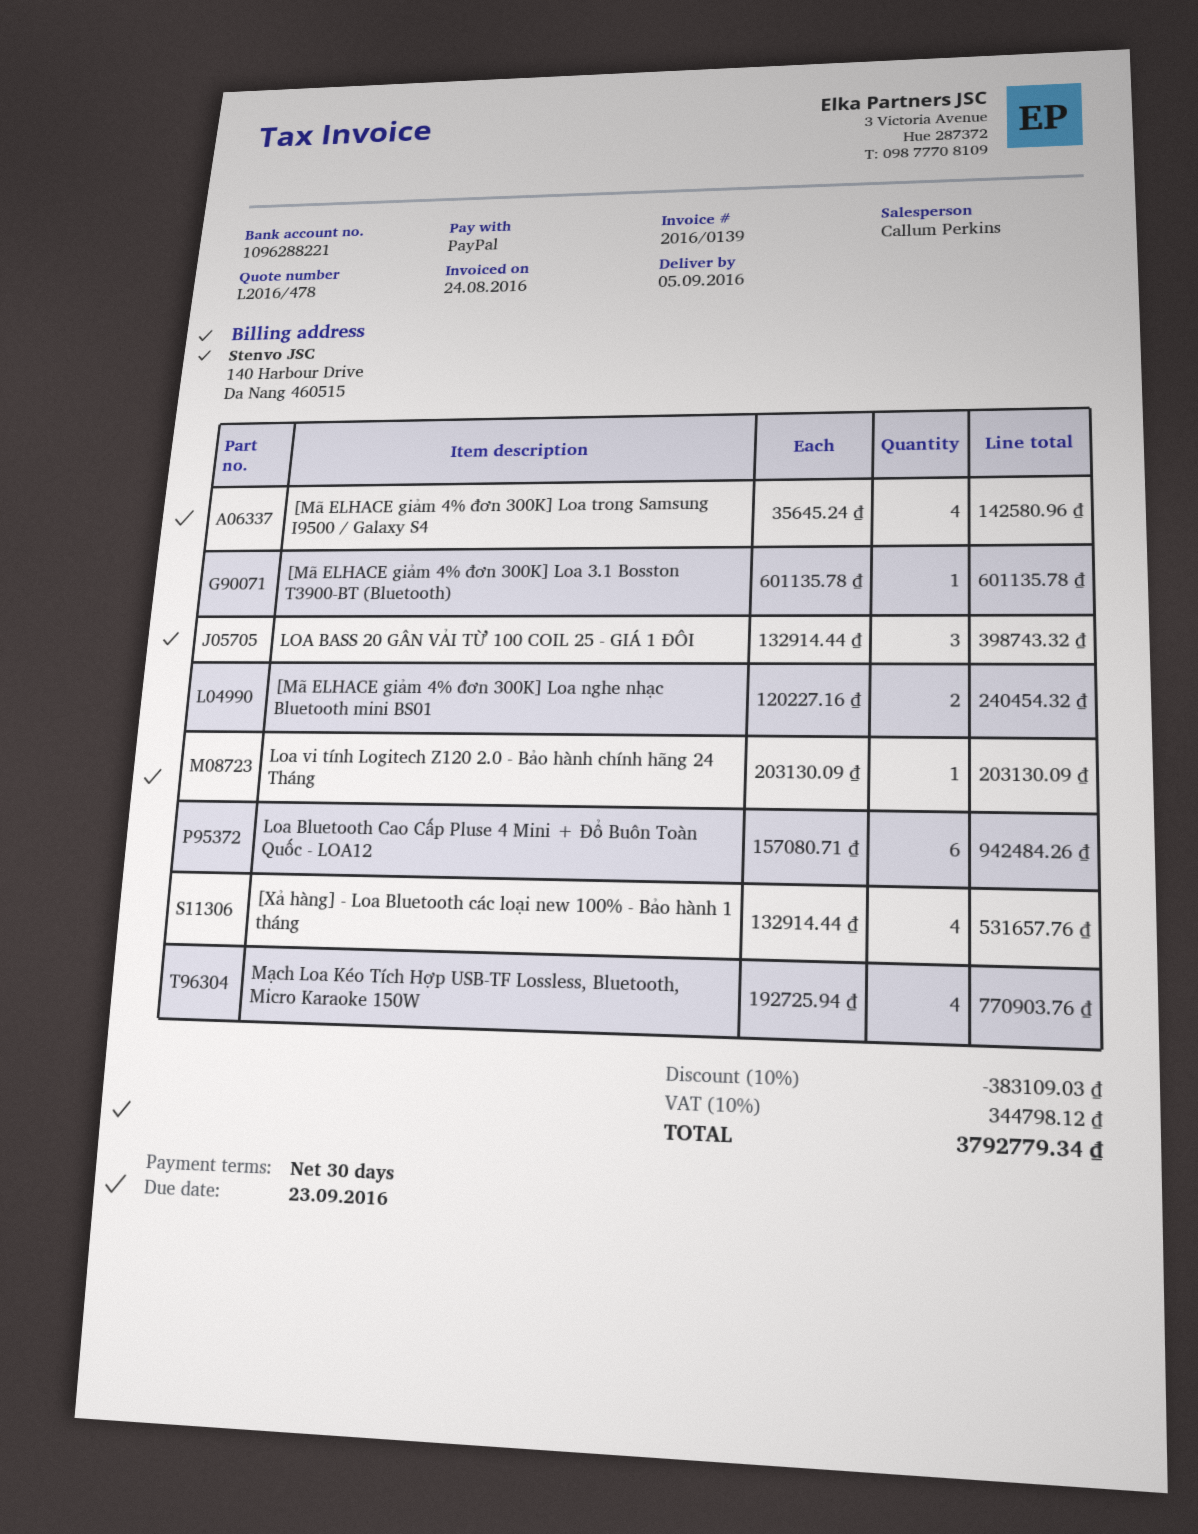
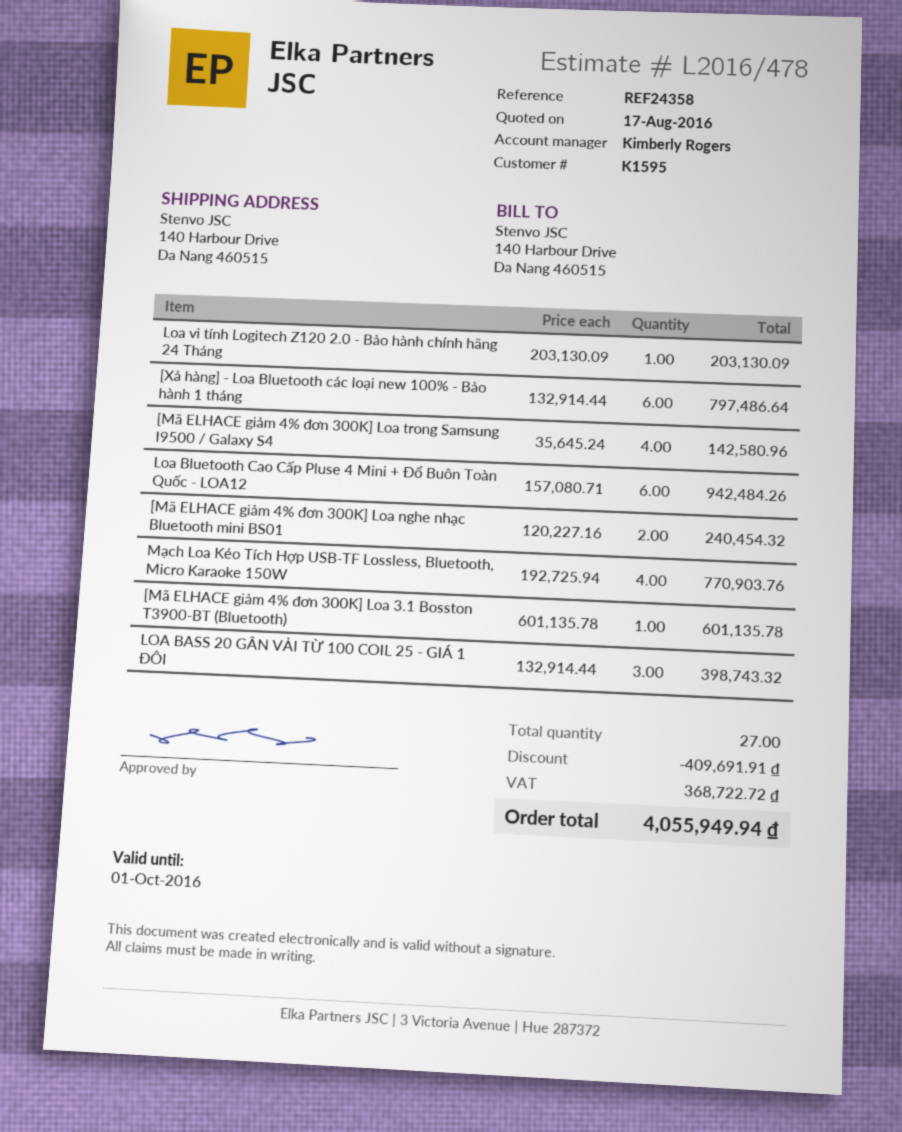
sales rep: Callum Perkins -> Kimberly Rogers
[Xả hàng] - Loa Bluetooth các loại new 100% - Bảo hành 1 tháng: 4 x 132914.44 = 531657.76 -> 6 x 132914.44 = 797486.64
discount: 383109.03 -> 409691.91
tax: 344798.12 -> 368722.72
total: 3792779.34 -> 4055949.94

